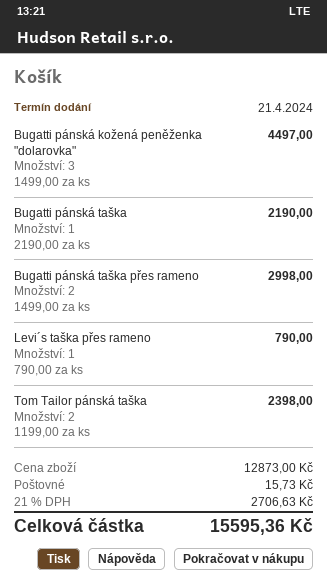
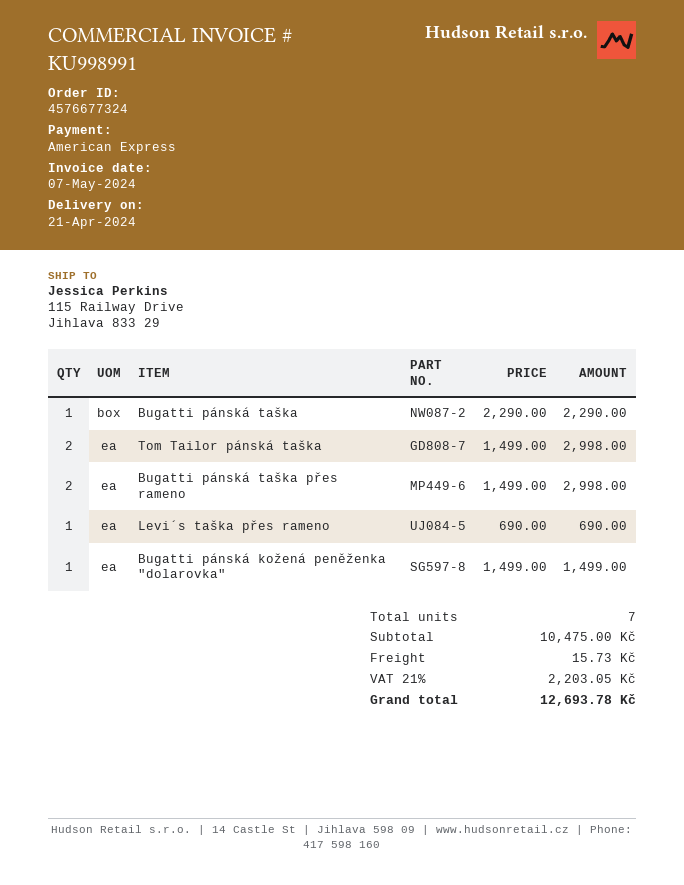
Bugatti pánská kožená peněženka "dolarovka": 3 x 1499.00 = 4497.00 -> 1 x 1499.00 = 1499.00
Bugatti pánská taška: 1 x 2190.00 = 2190.00 -> 1 x 2290.00 = 2290.00
Levi´s taška přes rameno: 1 x 790.00 = 790.00 -> 1 x 690.00 = 690.00
Tom Tailor pánská taška: 2 x 1199.00 = 2398.00 -> 2 x 1499.00 = 2998.00
subtotal: 12873.00 -> 10475.00
tax: 21% = 2706.63 -> 21% = 2203.05
total: 15595.36 -> 12693.78

